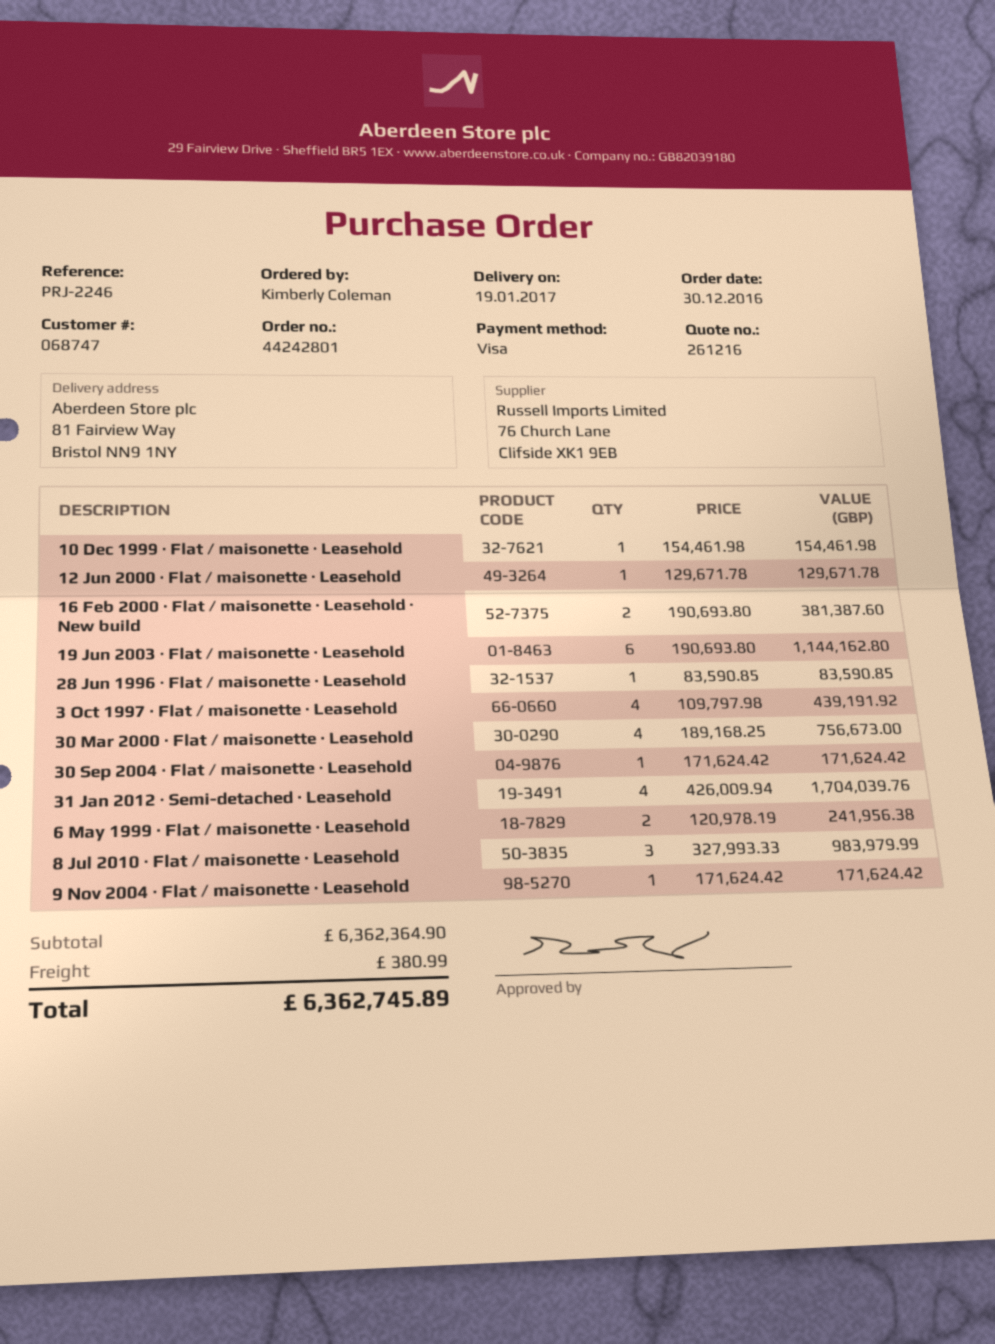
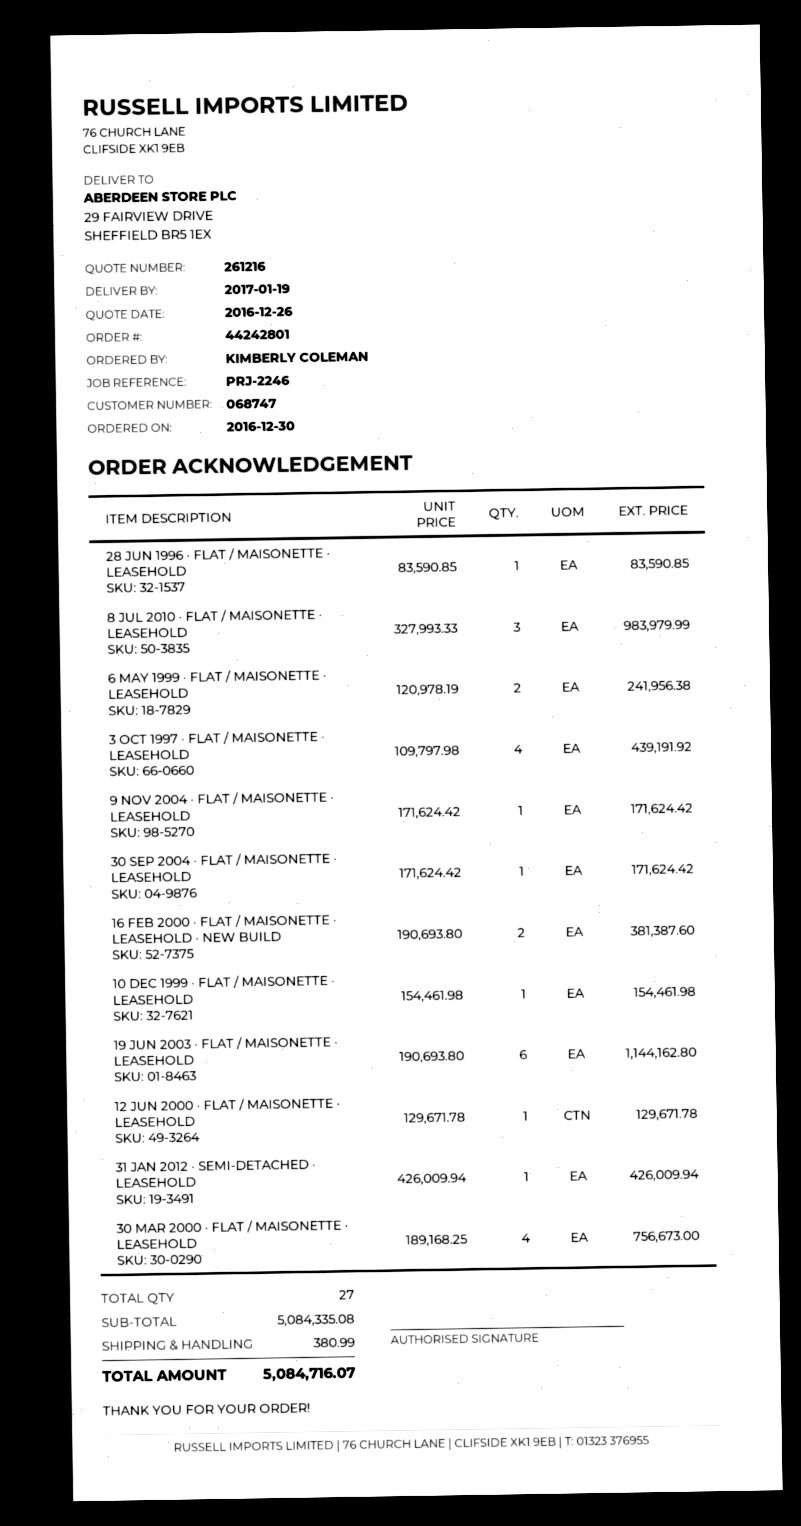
ship to: 81 Fairview Way, Bristol NN9 1NY -> 29 FAIRVIEW DRIVE, SHEFFIELD BR5 1EX
31 Jan 2012 · Semi-detached · Leasehold: 4 x 426009.94 = 1704039.76 -> 1 x 426009.94 = 426009.94
subtotal: 6362364.90 -> 5084335.08
total: 6362745.89 -> 5084716.07

